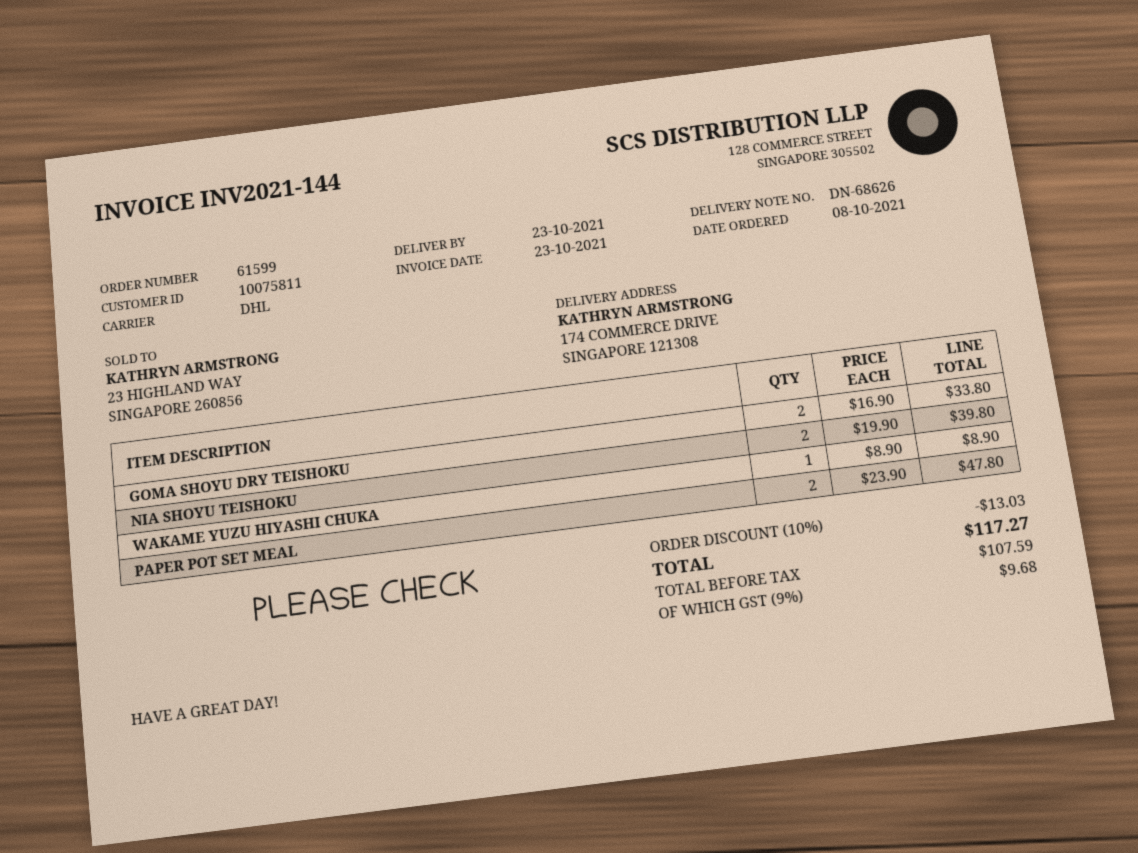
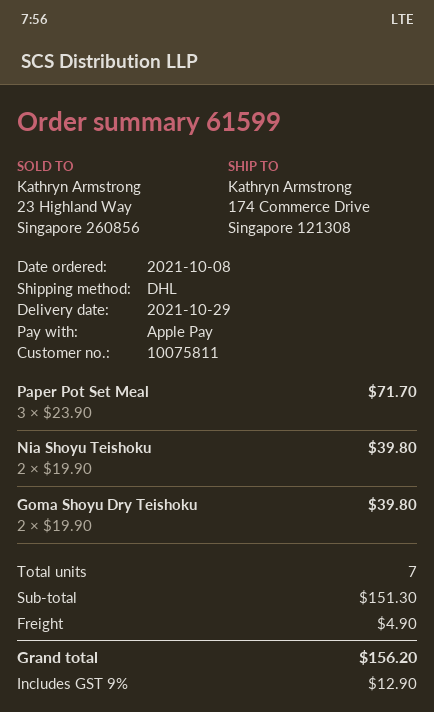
delivery date: 2021-10-23 -> 2021-10-29
GOMA SHOYU DRY TEISHOKU: 2 x 16.90 = 33.80 -> 2 x 19.90 = 39.80
WAKAME YUZU HIYASHI CHUKA: 1 x 8.90 = 8.90 -> none
PAPER POT SET MEAL: 2 x 23.90 = 47.80 -> 3 x 23.90 = 71.70
discount: 10% = 13.03 -> none
shipping: none -> 4.90
tax: 9% = 9.68 -> 9% = 12.90
total: 117.27 -> 156.20

